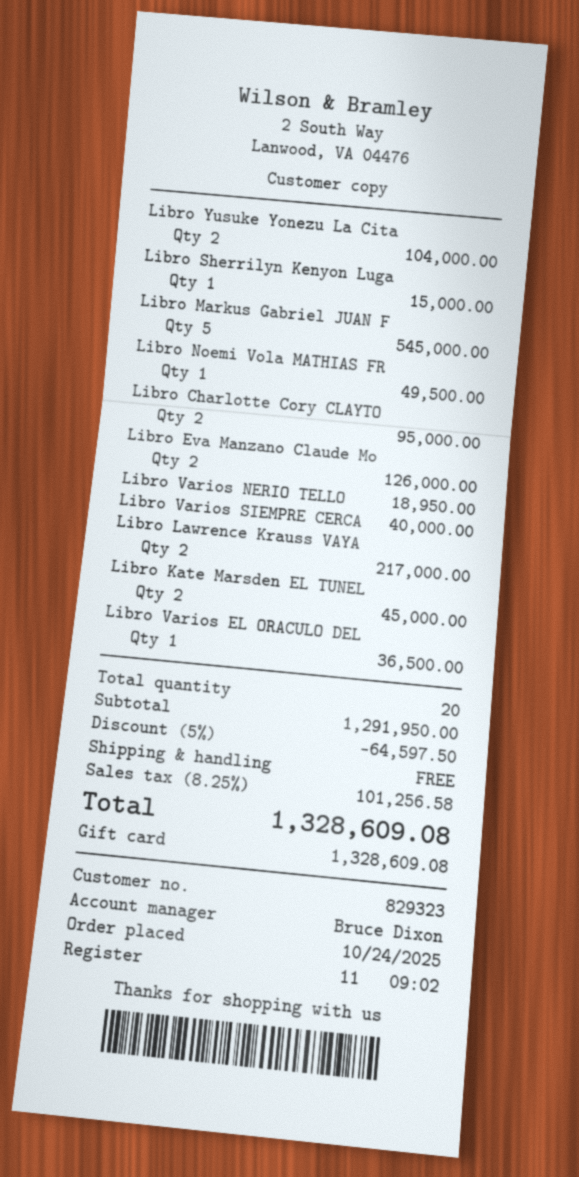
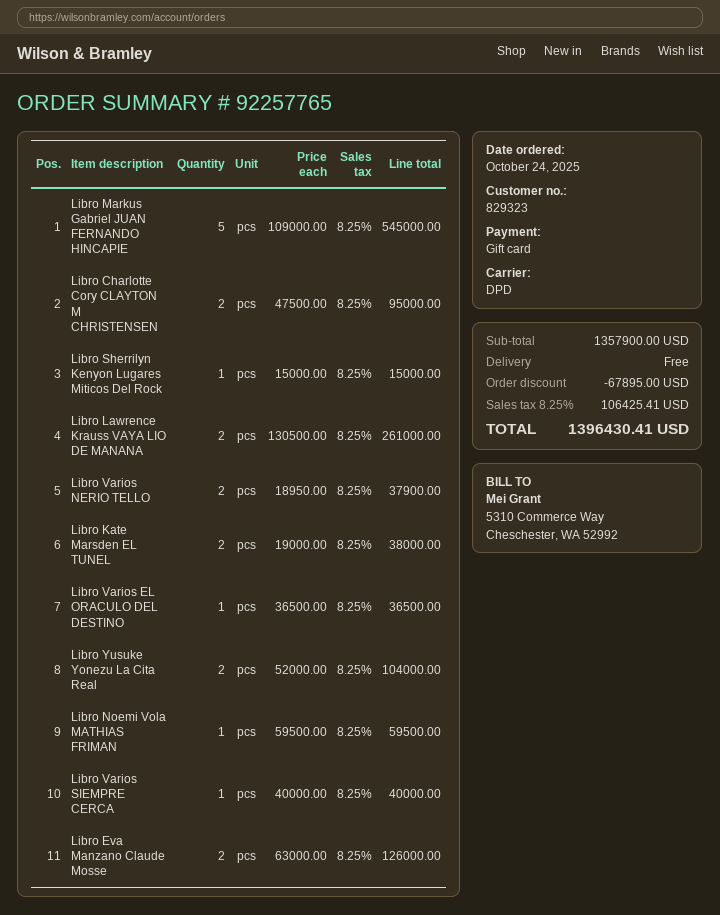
Libro Noemi Vola MATHIAS FR: 1 for 49500.00 -> 1 for 59500.00
Libro Varios NERIO TELLO: 1 for 18950.00 -> 2 for 37900.00
Libro Lawrence Krauss VAYA: 2 for 217000.00 -> 2 for 261000.00
Libro Kate Marsden EL TUNEL: 2 for 45000.00 -> 2 for 38000.00
subtotal: 1291950.00 -> 1357900.00
discount: 64597.50 -> 67895.00
tax: 8.25% = 101256.58 -> 8.25% = 106425.41
total: 1328609.08 -> 1396430.41

